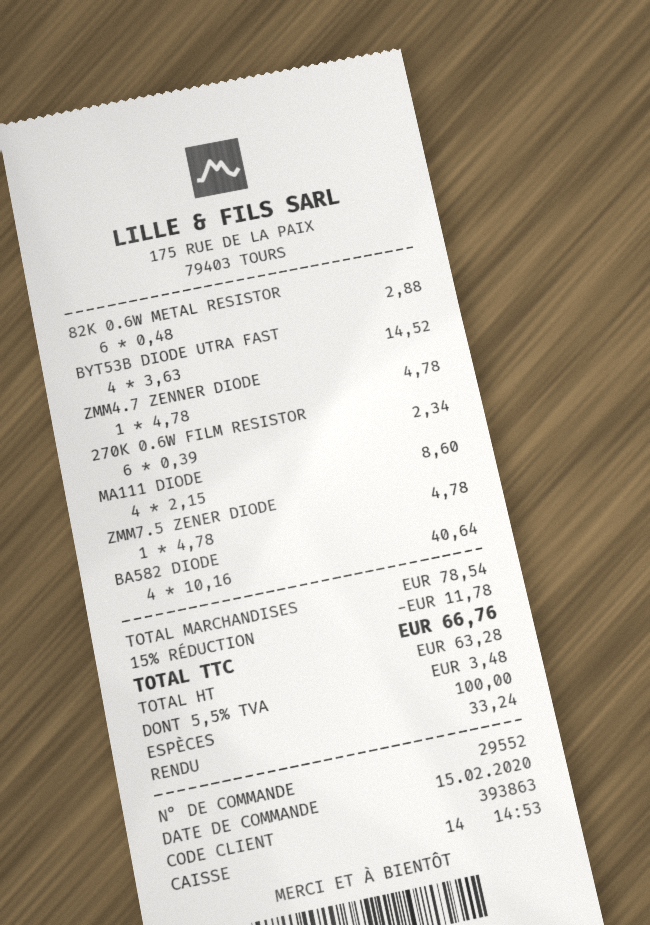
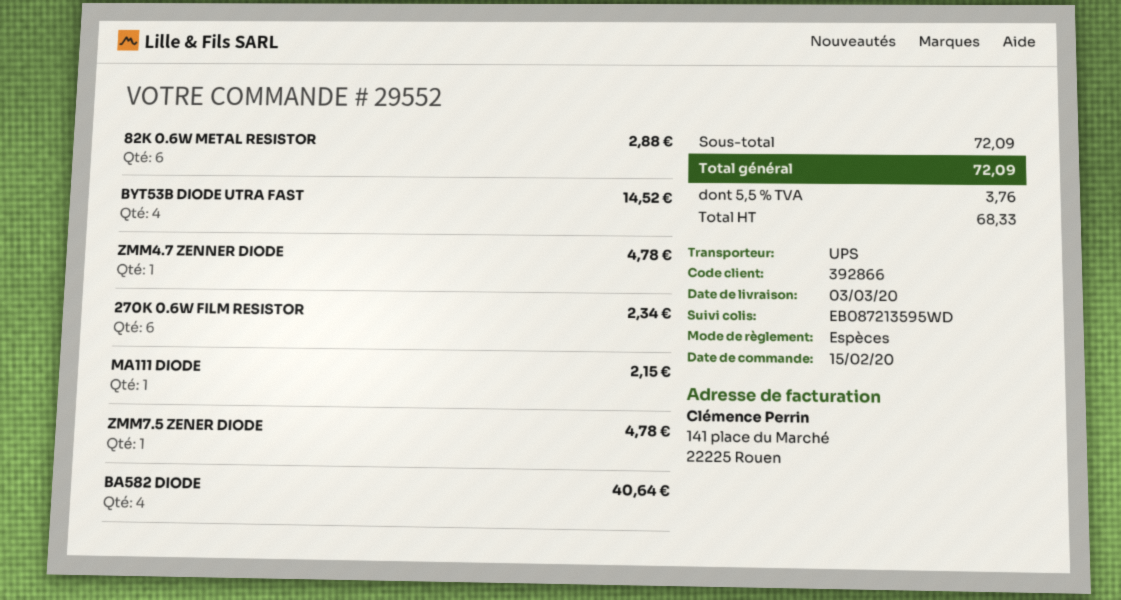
customer number: 393863 -> 392866
MA111 DIODE: 4 for 8.60 -> 1 for 2.15
subtotal: 78.54 -> 72.09
discount: 15% = 11.78 -> none
net: 63.28 -> 68.33
tax: 5.5% = 3.48 -> 5.5% = 3.76
total: 66.76 -> 72.09

